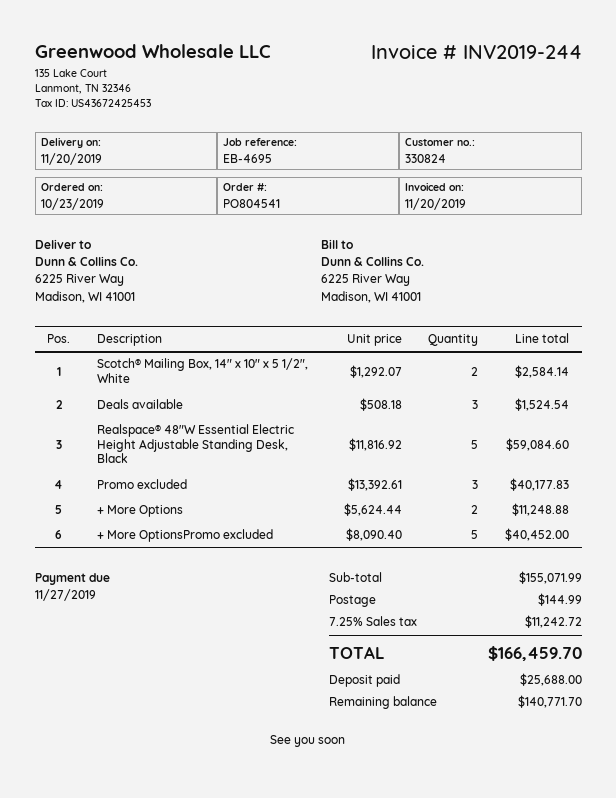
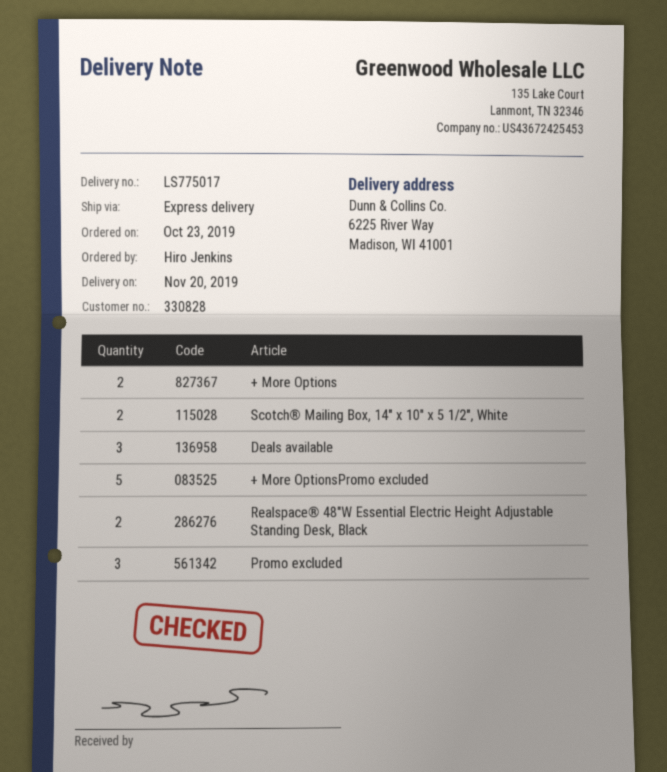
customer number: 330824 -> 330828
Realspace® 48"W Essential Electric Height Adjustable Standing Desk, Black: 5 -> 2

